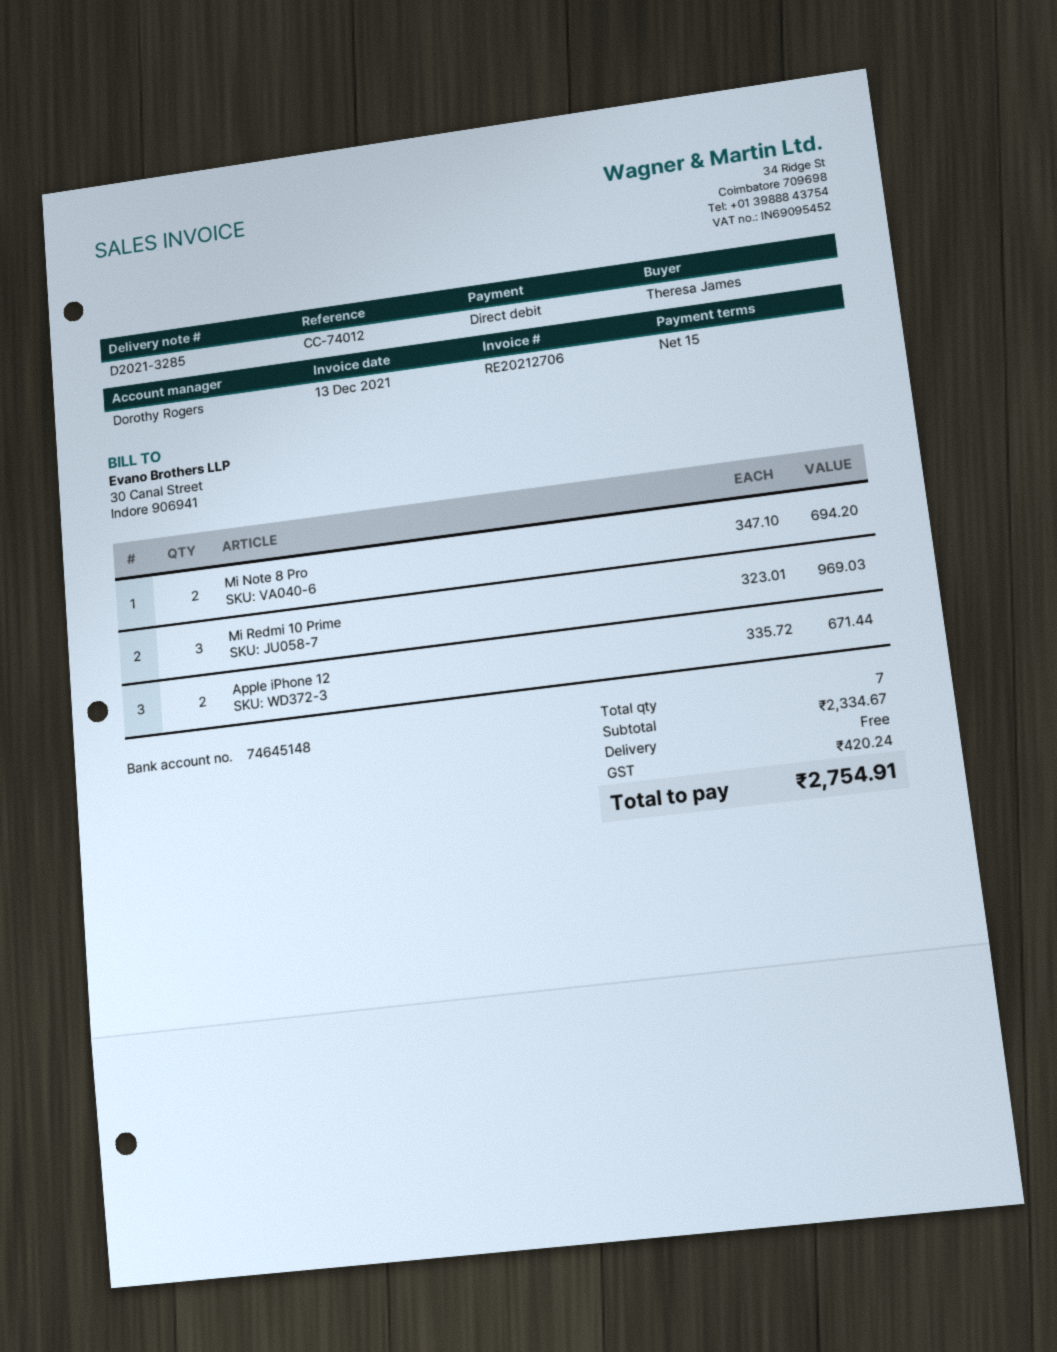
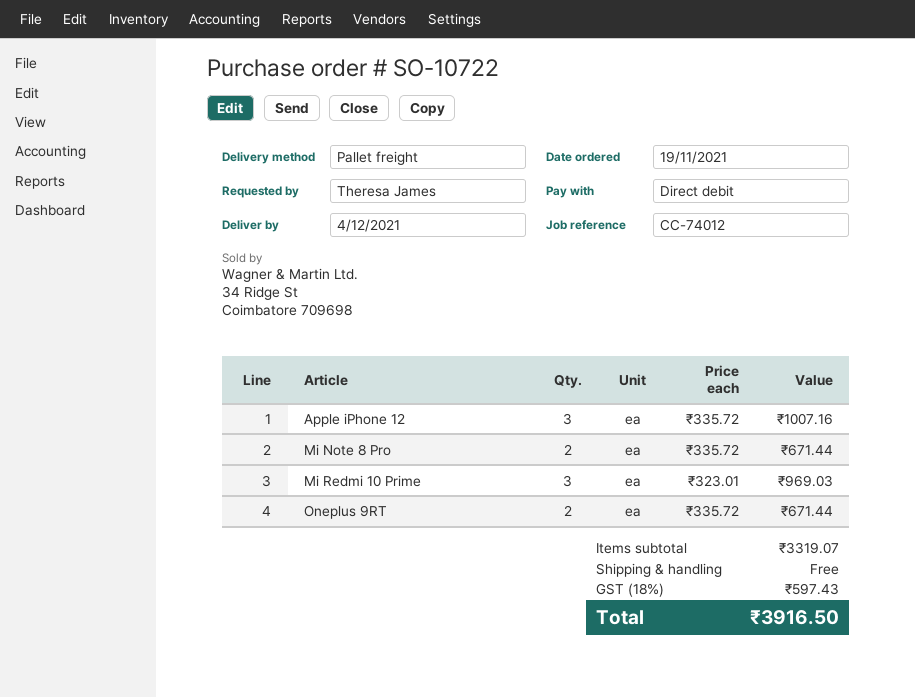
Mi Note 8 Pro: 2 x 347.10 = 694.20 -> 2 x 335.72 = 671.44
Apple iPhone 12: 2 x 335.72 = 671.44 -> 3 x 335.72 = 1007.16
Oneplus 9RT: none -> 2 x 335.72 = 671.44
subtotal: 2334.67 -> 3319.07
tax: 420.24 -> 597.43
total: 2754.91 -> 3916.50

